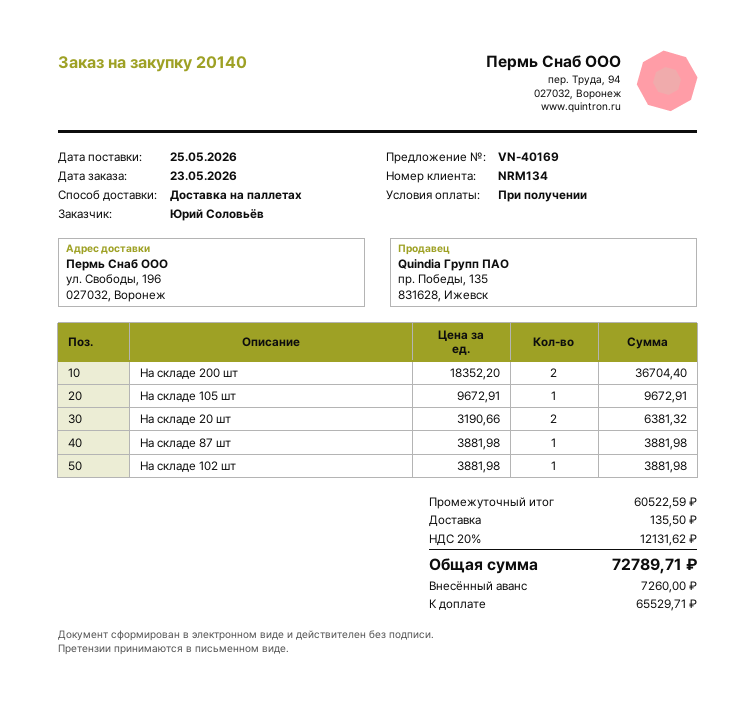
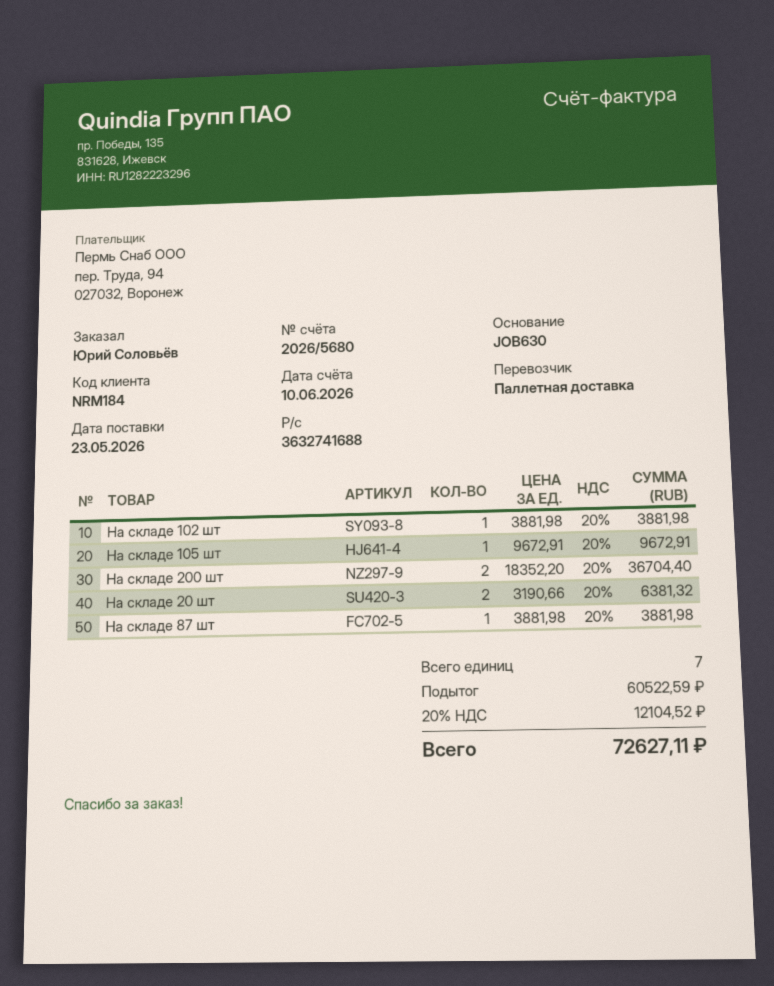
delivery date: 2026-05-25 -> 2026-05-23
customer number: NRM134 -> NRM184
shipping: 135.50 -> none
tax: 20% = 12131.62 -> 20% = 12104.52
total: 72789.71 -> 72627.11

